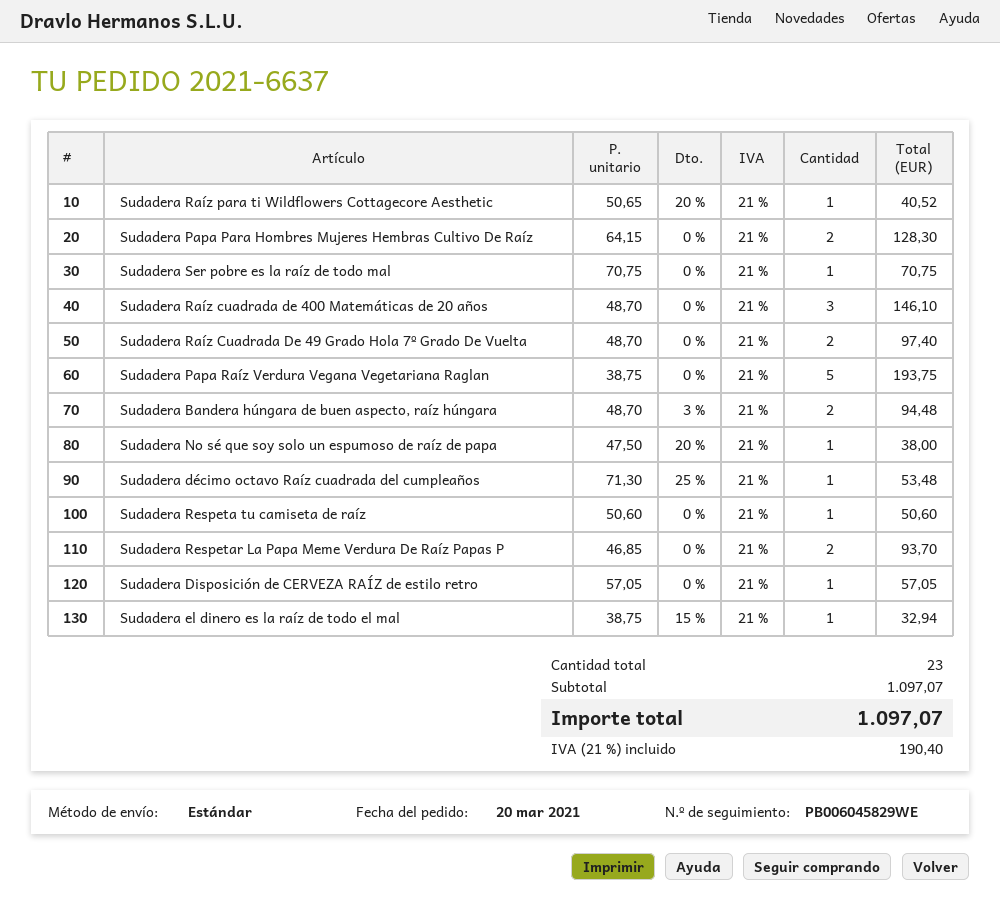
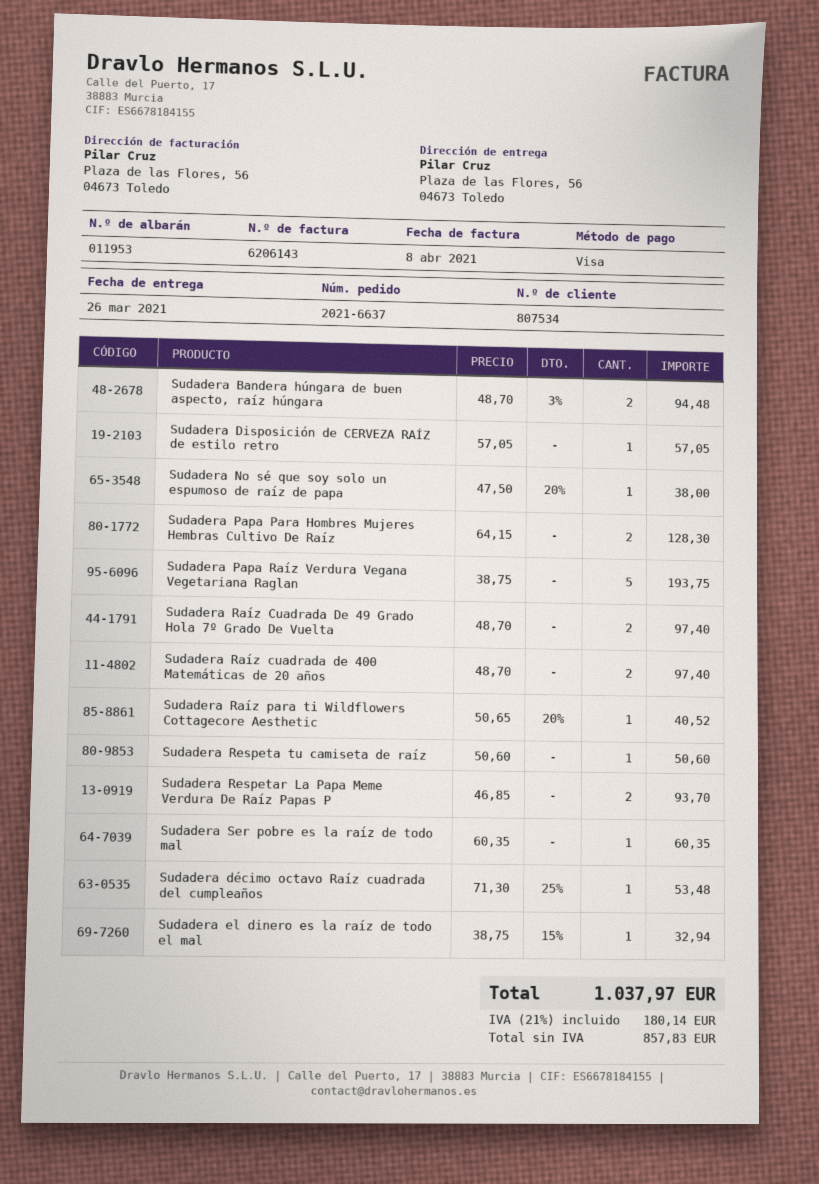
Sudadera Ser pobre es la raíz de todo mal: 1 x 70.75 = 70.75 -> 1 x 60.35 = 60.35
Sudadera Raíz cuadrada de 400 Matemáticas de 20 años: 3 x 48.70 = 146.10 -> 2 x 48.70 = 97.40
tax: 21% = 190.40 -> 21% = 180.14
total: 1097.07 -> 1037.97

